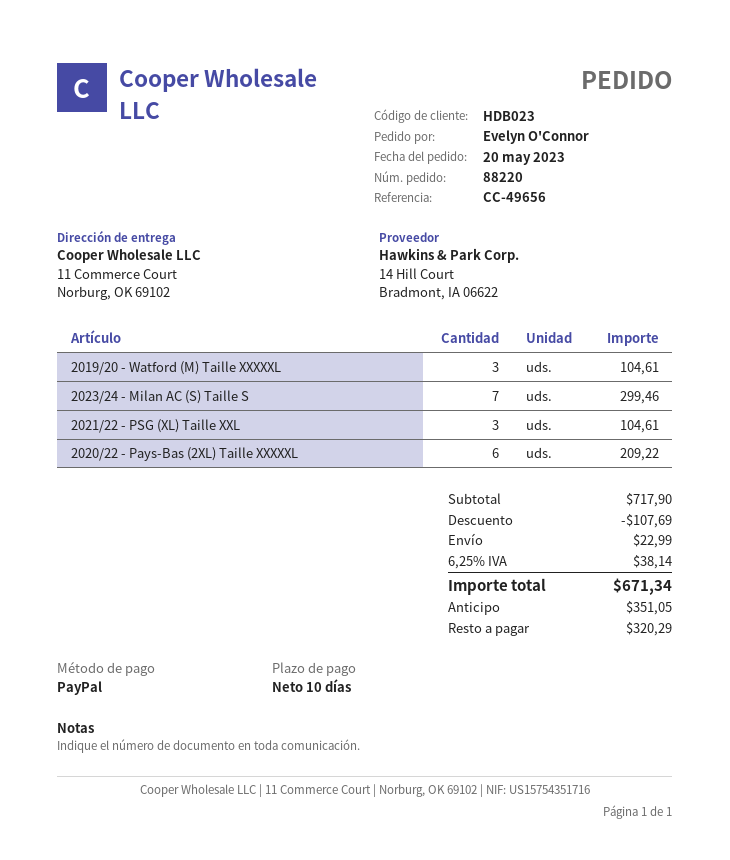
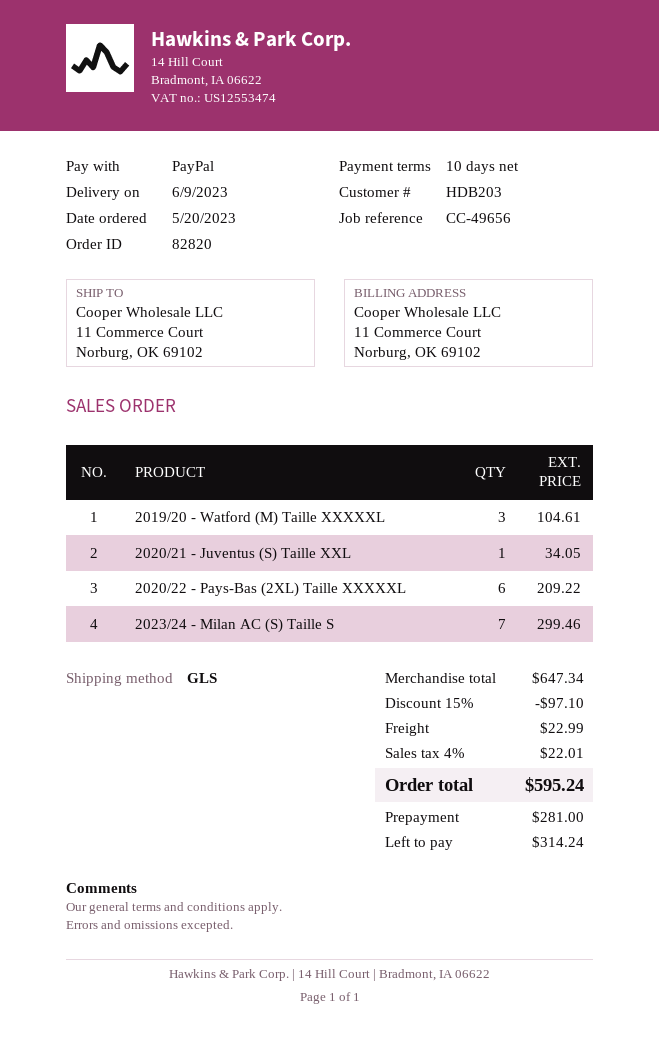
order number: 88220 -> 82820
customer number: HDB023 -> HDB203
2021/22 - PSG (XL) Taille XXL: 3 for 104.61 -> none
2020/21 - Juventus (S) Taille XXL: none -> 1 for 34.05
subtotal: 717.90 -> 647.34
discount: 107.69 -> 97.10
tax: 6.25% = 38.14 -> 4% = 22.01
total: 671.34 -> 595.24
deposit: 351.05 -> 281.00
balance: 320.29 -> 314.24

